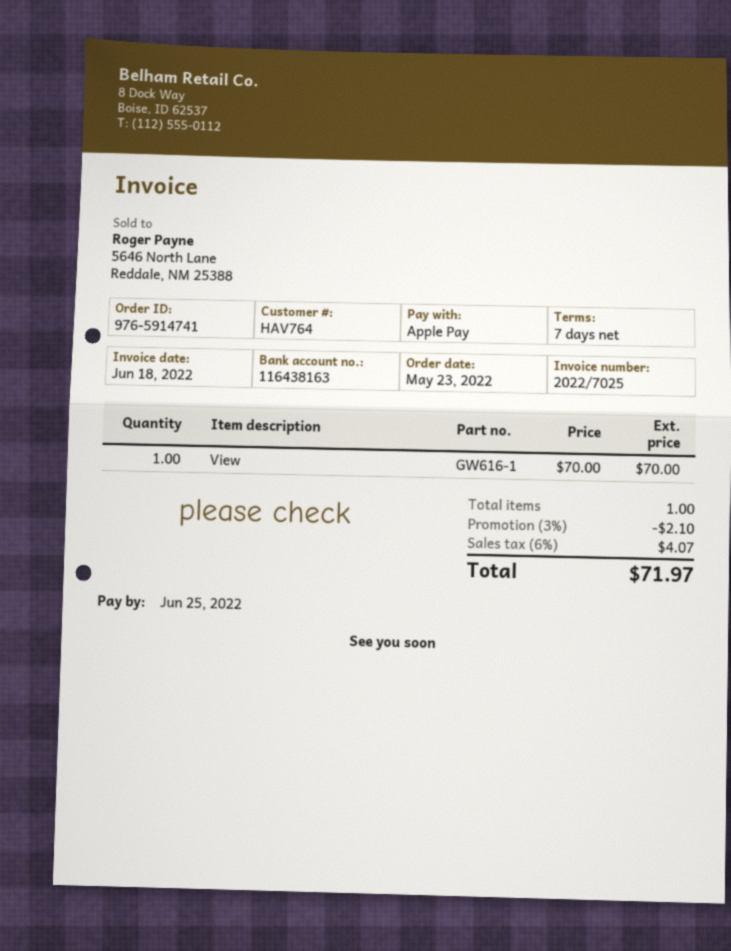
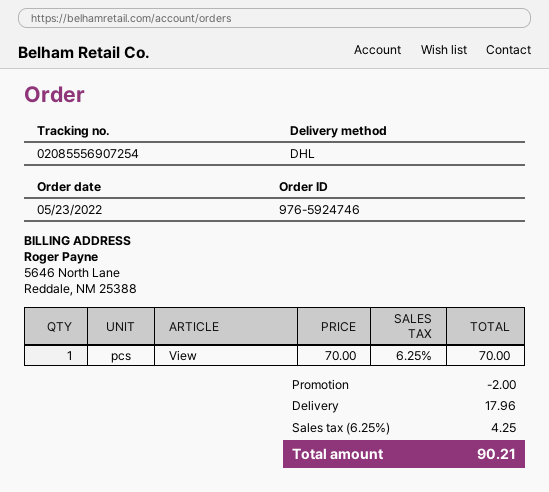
order number: 976-5914741 -> 976-5924746
discount: 2.10 -> 2.00
shipping: none -> 17.96
tax: 6% = 4.07 -> 6.25% = 4.25
total: 71.97 -> 90.21

